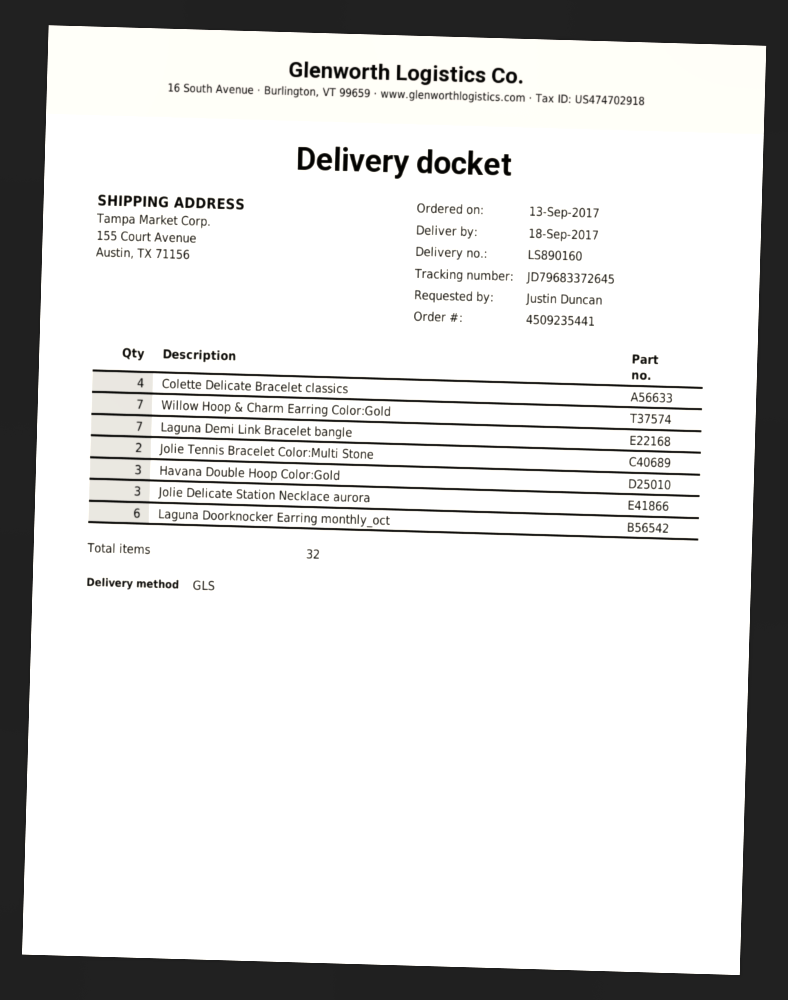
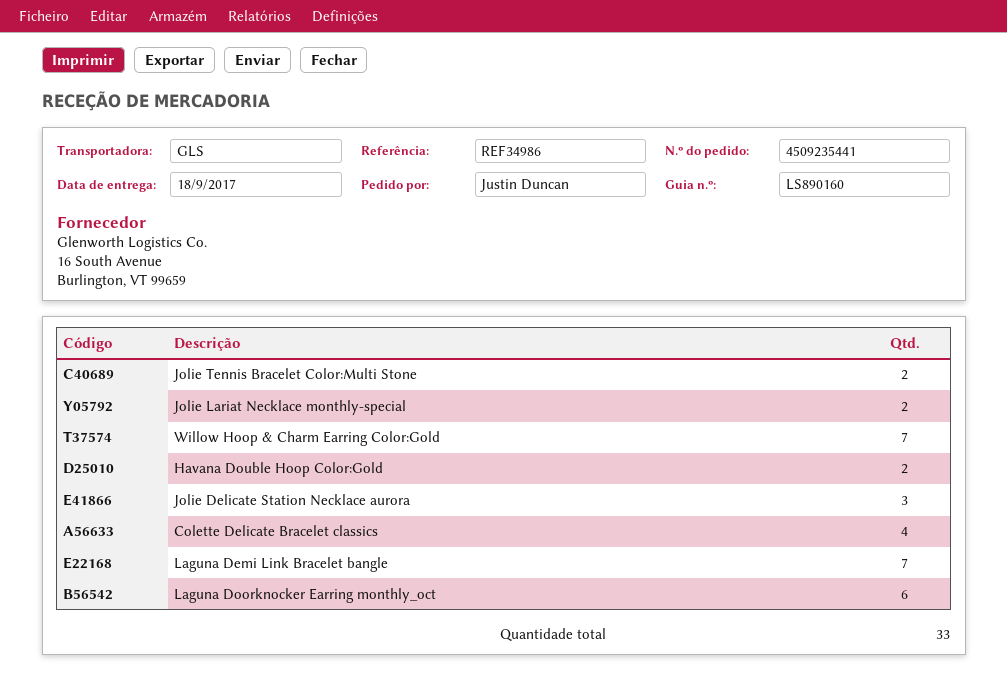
Havana Double Hoop Color:Gold: 3 -> 2
Jolie Lariat Necklace monthly-special: none -> 2
total quantity: 32 -> 33

